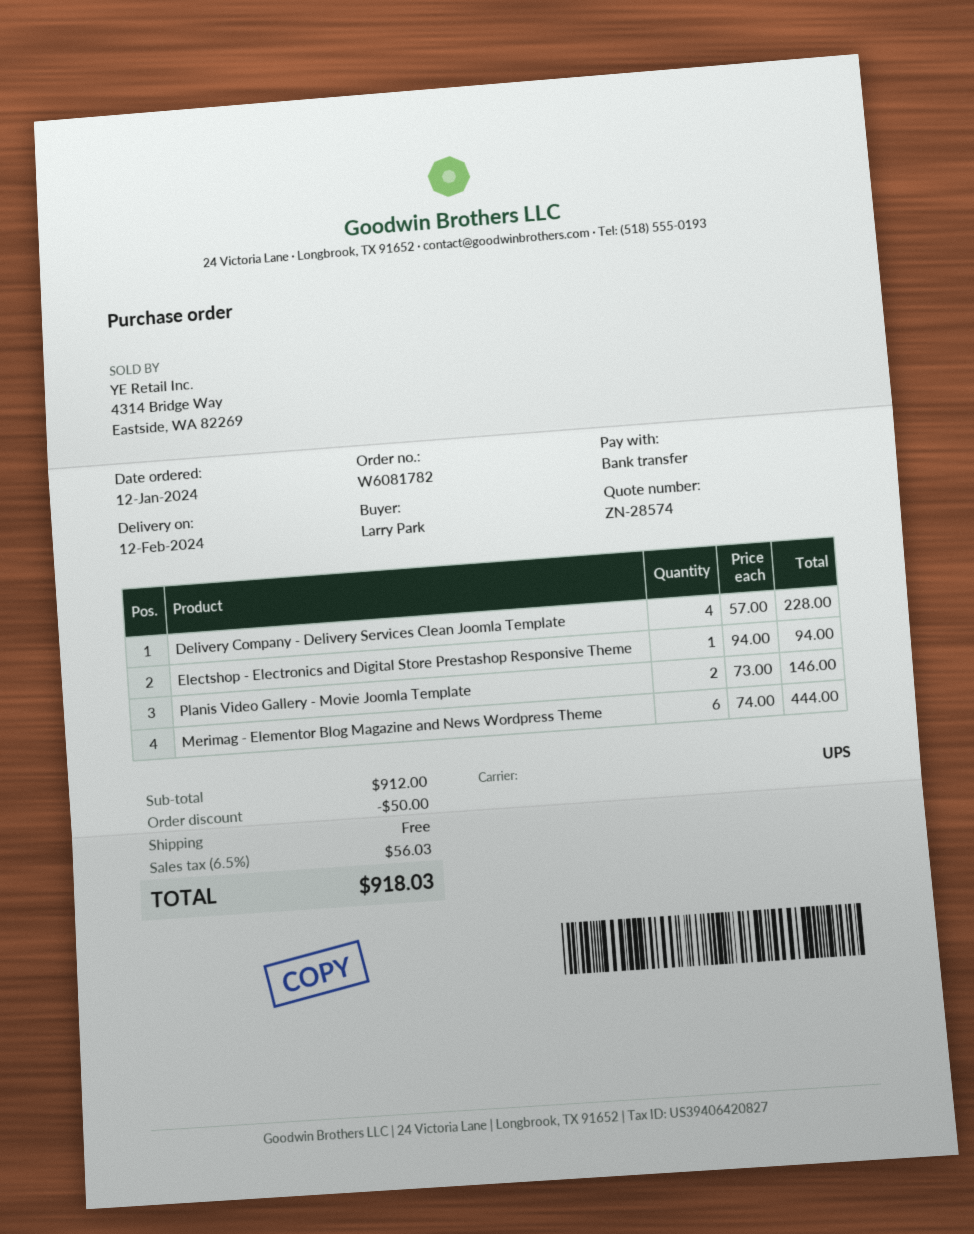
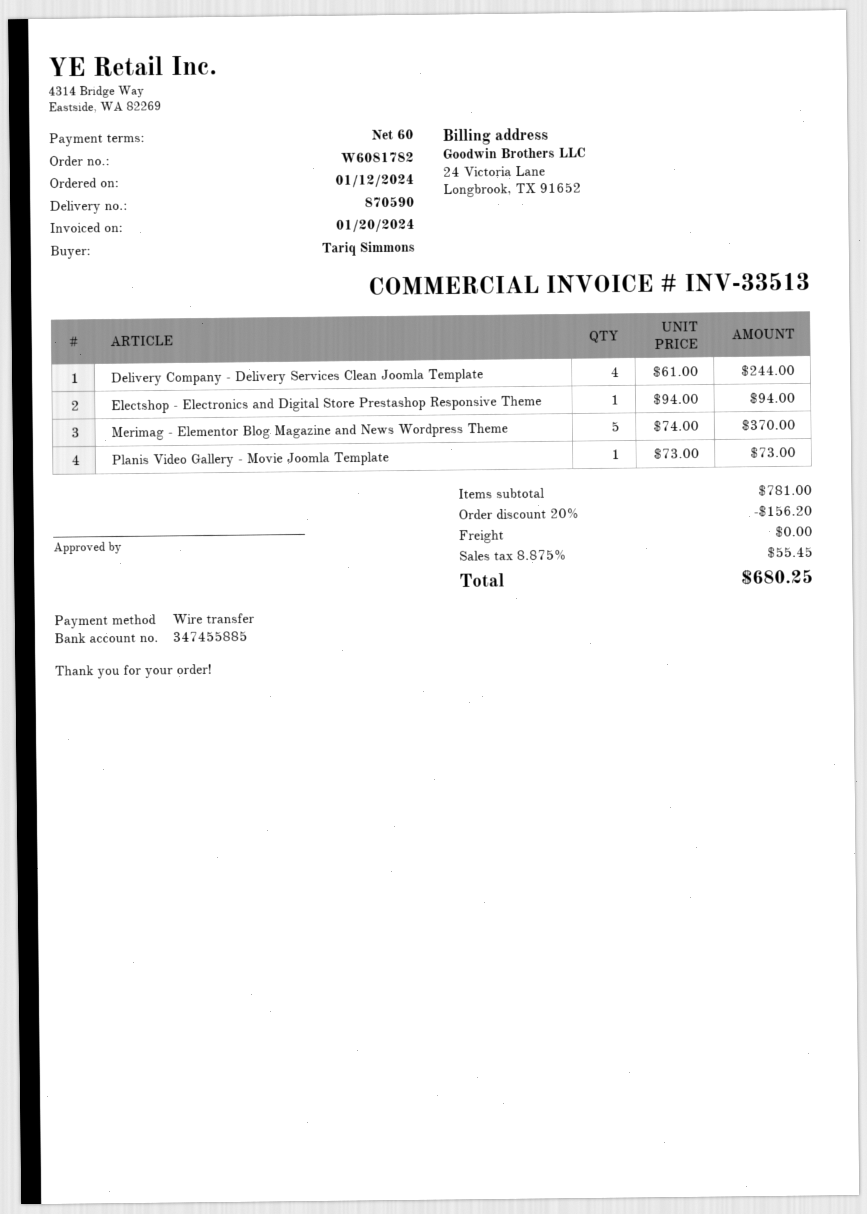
ordered by: Larry Park -> Tariq Simmons
Delivery Company - Delivery Services Clean Joomla Template: 4 x 57.00 = 228.00 -> 4 x 61.00 = 244.00
Planis Video Gallery - Movie Joomla Template: 2 x 73.00 = 146.00 -> 1 x 73.00 = 73.00
Merimag - Elementor Blog Magazine and News Wordpress Theme: 6 x 74.00 = 444.00 -> 5 x 74.00 = 370.00
subtotal: 912.00 -> 781.00
discount: 50.00 -> 156.20
tax: 6.5% = 56.03 -> 8.875% = 55.45
total: 918.03 -> 680.25

